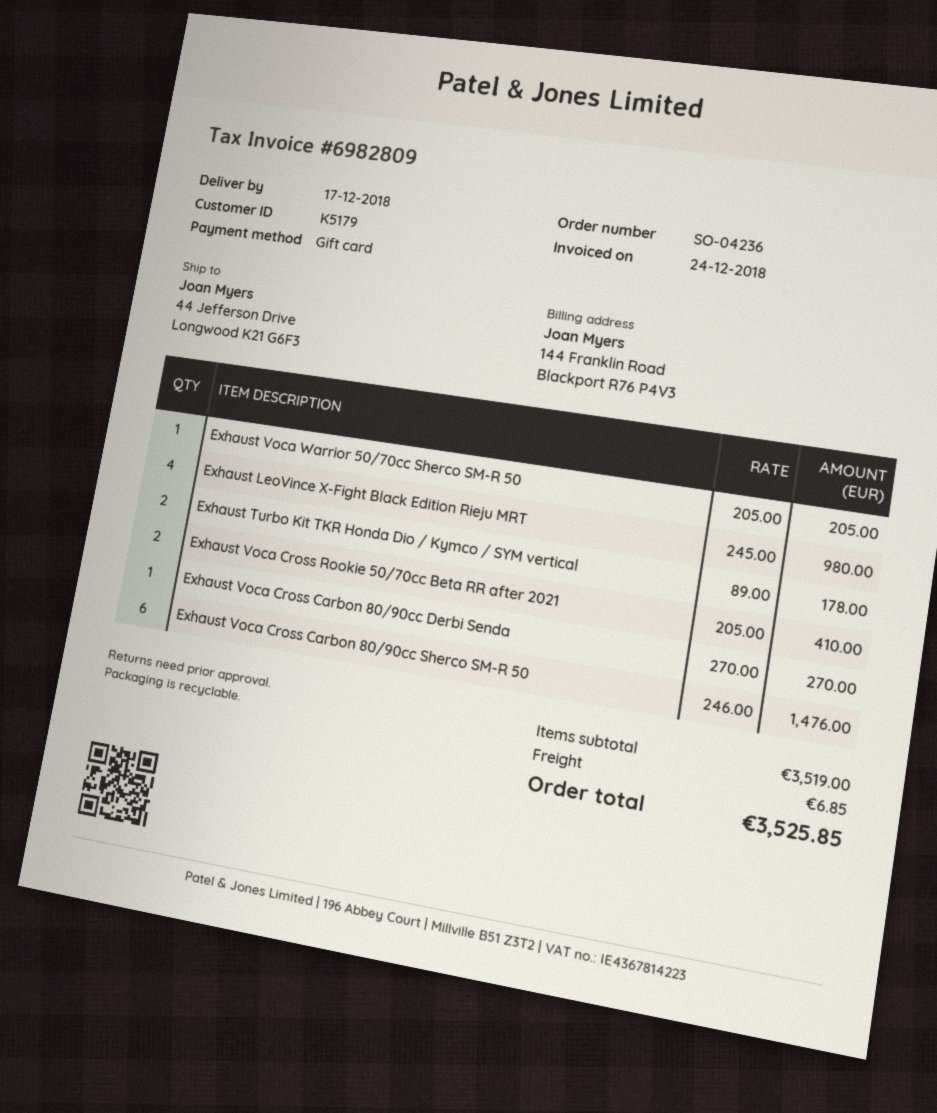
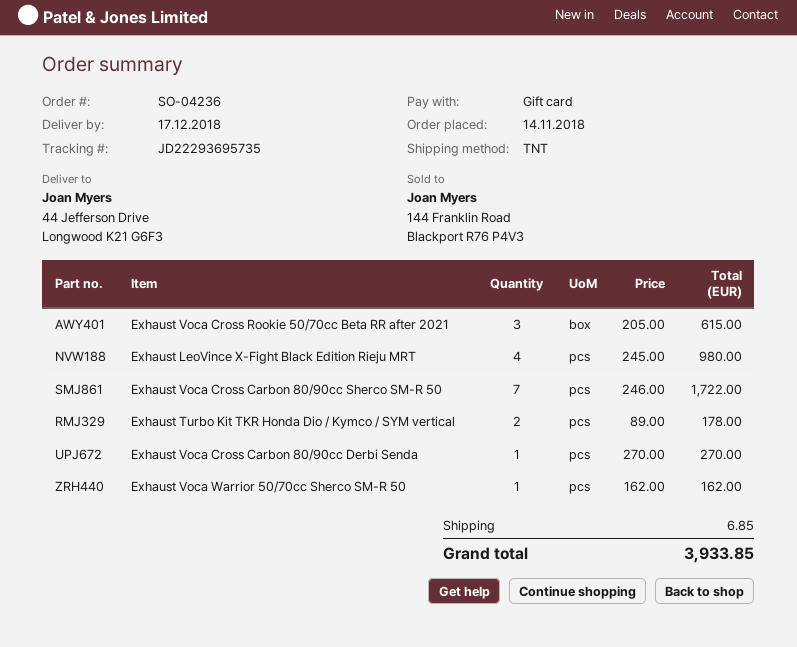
Exhaust Voca Warrior 50/70cc Sherco SM-R 50: 1 x 205.00 = 205.00 -> 1 x 162.00 = 162.00
Exhaust Voca Cross Rookie 50/70cc Beta RR after 2021: 2 x 205.00 = 410.00 -> 3 x 205.00 = 615.00
Exhaust Voca Cross Carbon 80/90cc Sherco SM-R 50: 6 x 246.00 = 1476.00 -> 7 x 246.00 = 1722.00
total: 3525.85 -> 3933.85

